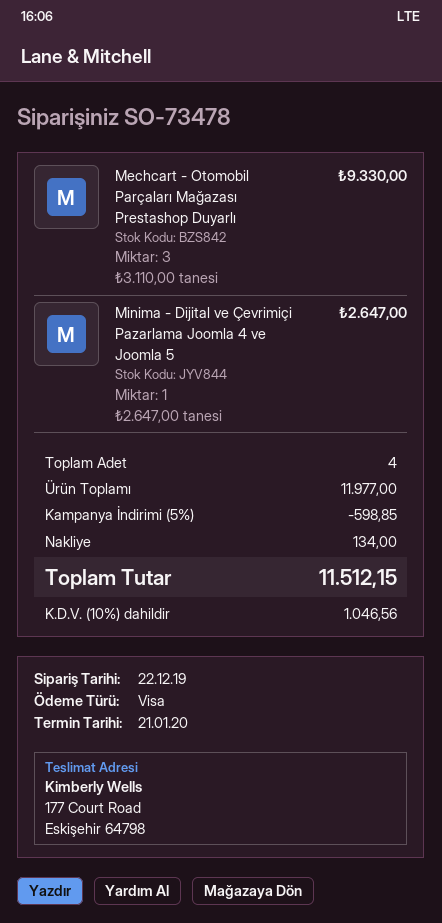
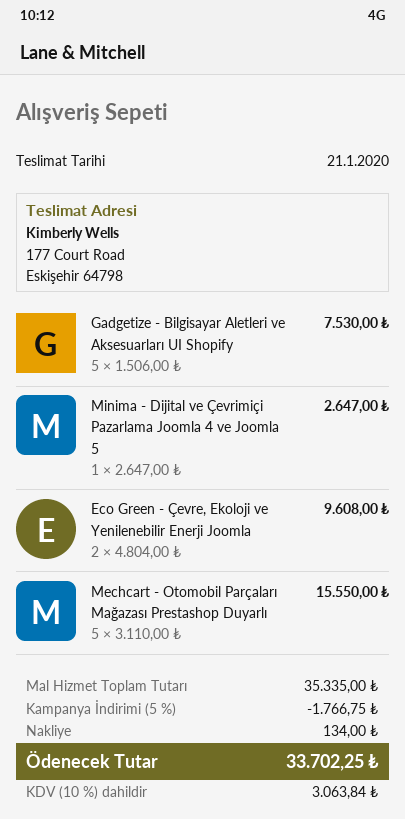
Mechcart - Otomobil Parçaları Mağazası Prestashop Duyarlı: 3 x 3110.00 = 9330.00 -> 5 x 3110.00 = 15550.00
Gadgetize - Bilgisayar Aletleri ve Aksesuarları UI Shopify: none -> 5 x 1506.00 = 7530.00
Eco Green - Çevre, Ekoloji ve Yenilenebilir Enerji Joomla: none -> 2 x 4804.00 = 9608.00
subtotal: 11977.00 -> 35335.00
discount: 5% = 598.85 -> 5% = 1766.75
tax: 10% = 1046.56 -> 10% = 3063.84
total: 11512.15 -> 33702.25

